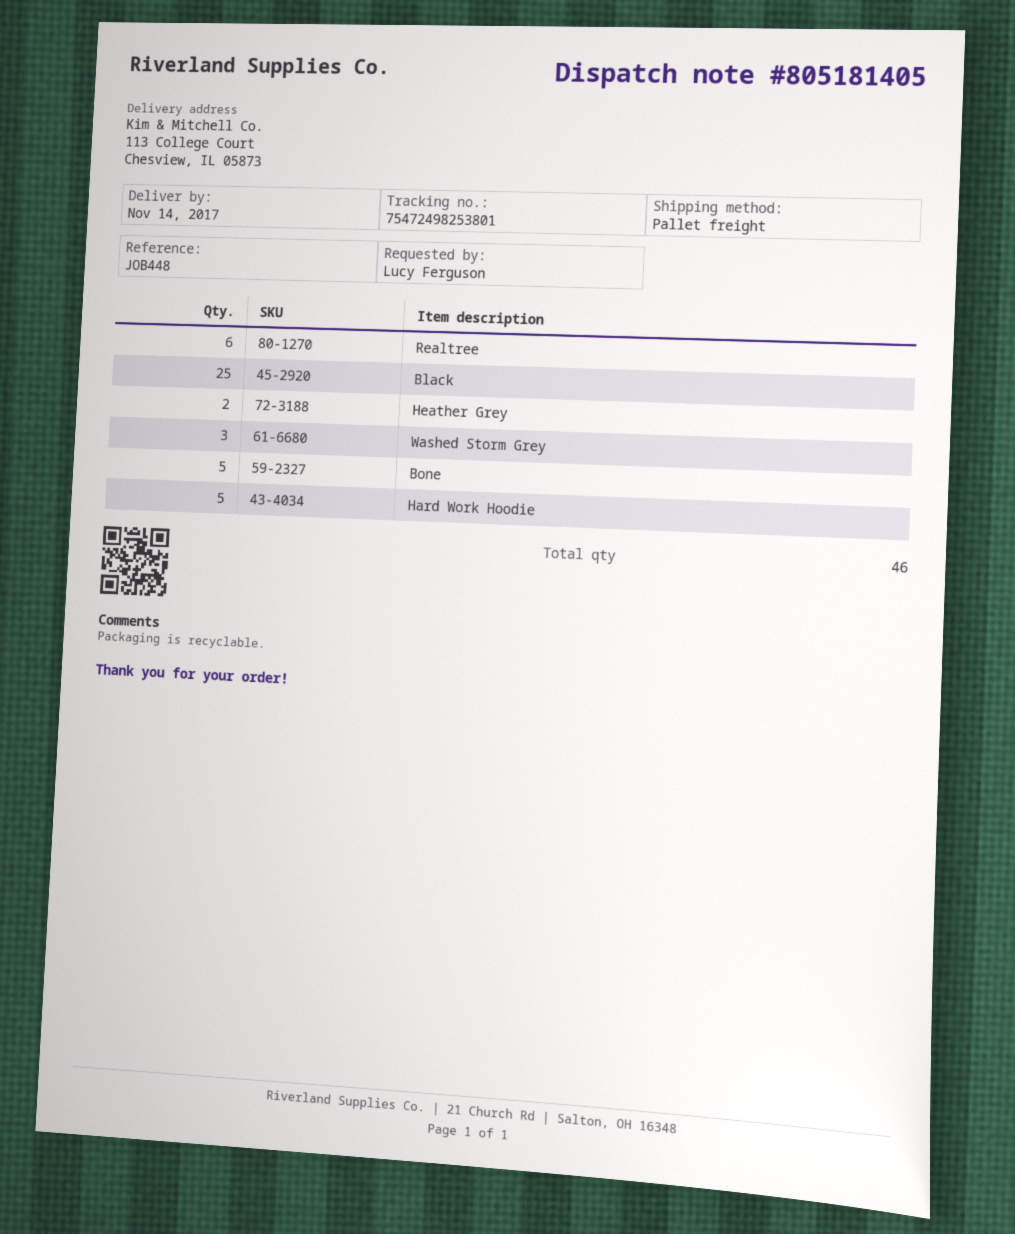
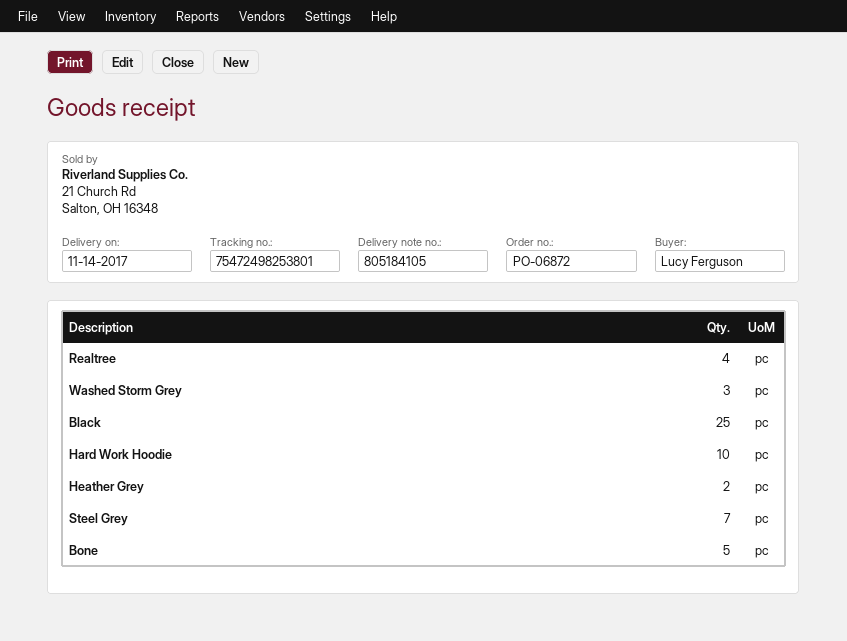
delivery note number: 805181405 -> 805184105
Realtree: 6 -> 4
Hard Work Hoodie: 5 -> 10
Steel Grey: none -> 7

